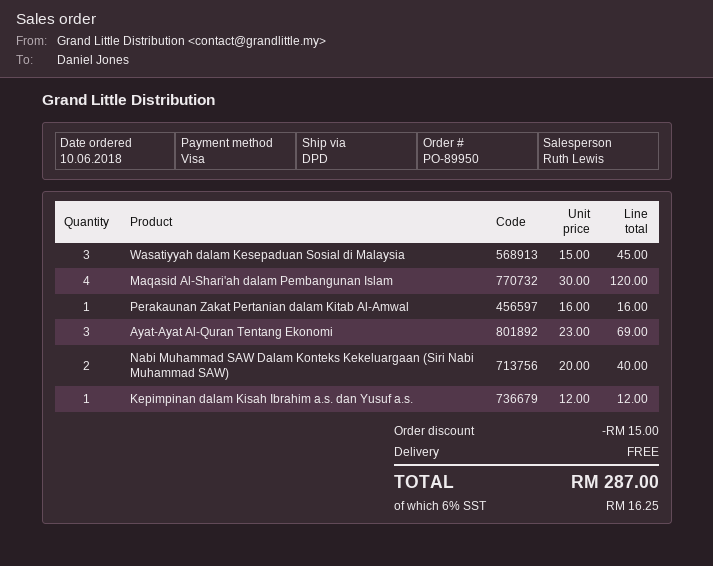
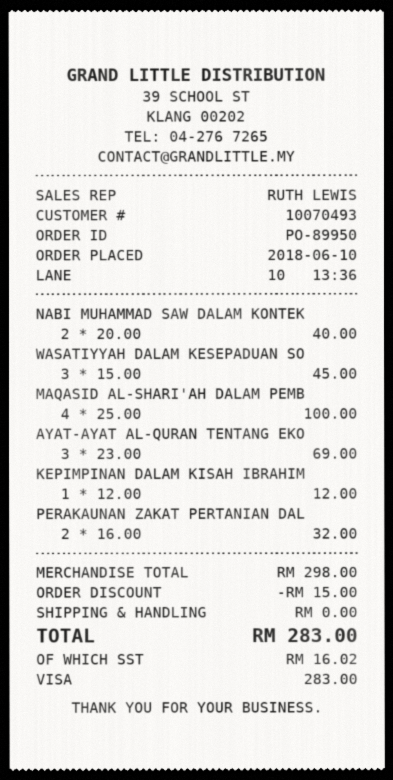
Maqasid Al-Shari'ah dalam Pembangunan Islam: 4 x 30.00 = 120.00 -> 4 x 25.00 = 100.00
Perakaunan Zakat Pertanian dalam Kitab Al-Amwal: 1 x 16.00 = 16.00 -> 2 x 16.00 = 32.00
tax: 16.25 -> 16.02
total: 287.00 -> 283.00

